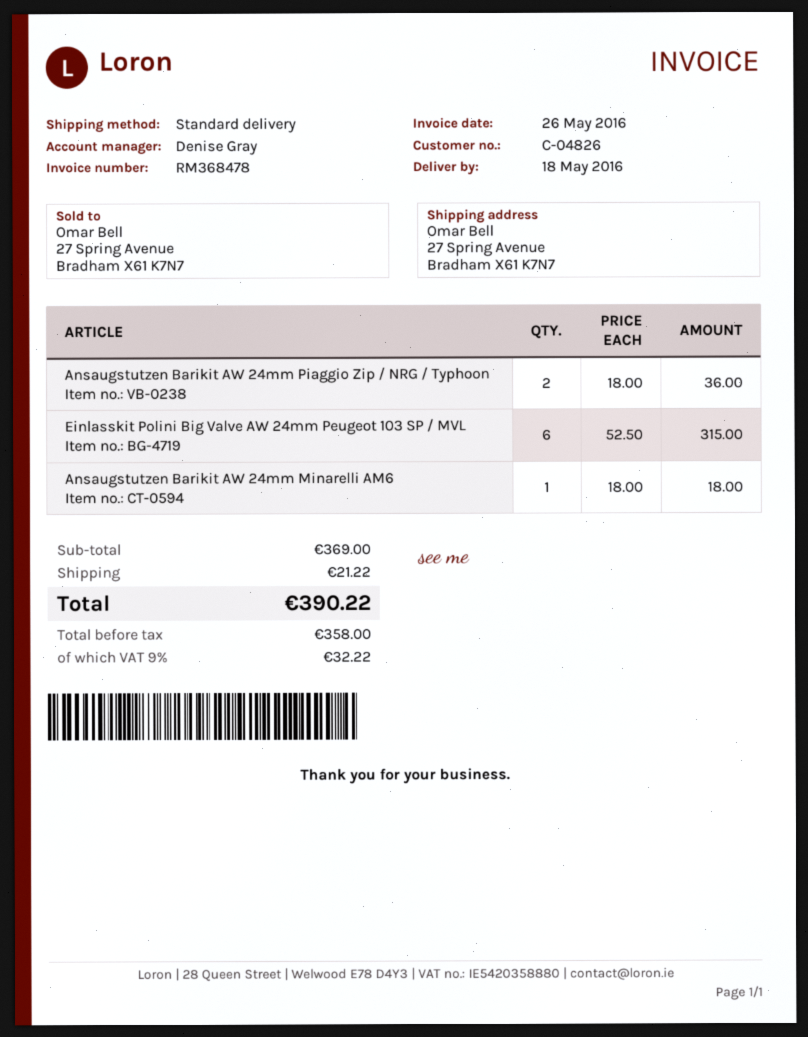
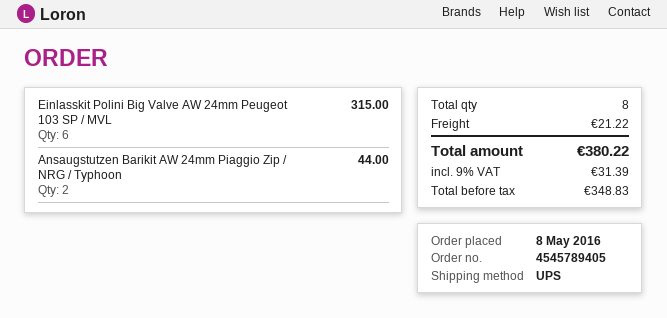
shipping method: standard -> UPS
Ansaugstutzen Barikit AW 24mm Piaggio Zip / NRG / Typhoon: 2 for 36.00 -> 2 for 44.00
Ansaugstutzen Barikit AW 24mm Minarelli AM6: 1 for 18.00 -> none
net: 358.00 -> 348.83
tax: 9% = 32.22 -> 9% = 31.39
total: 390.22 -> 380.22

